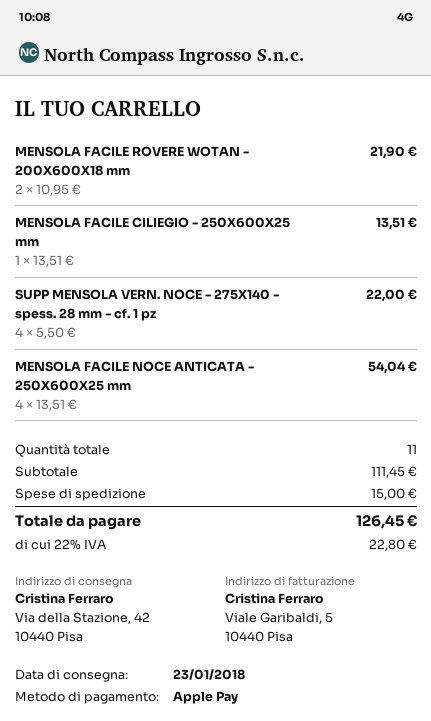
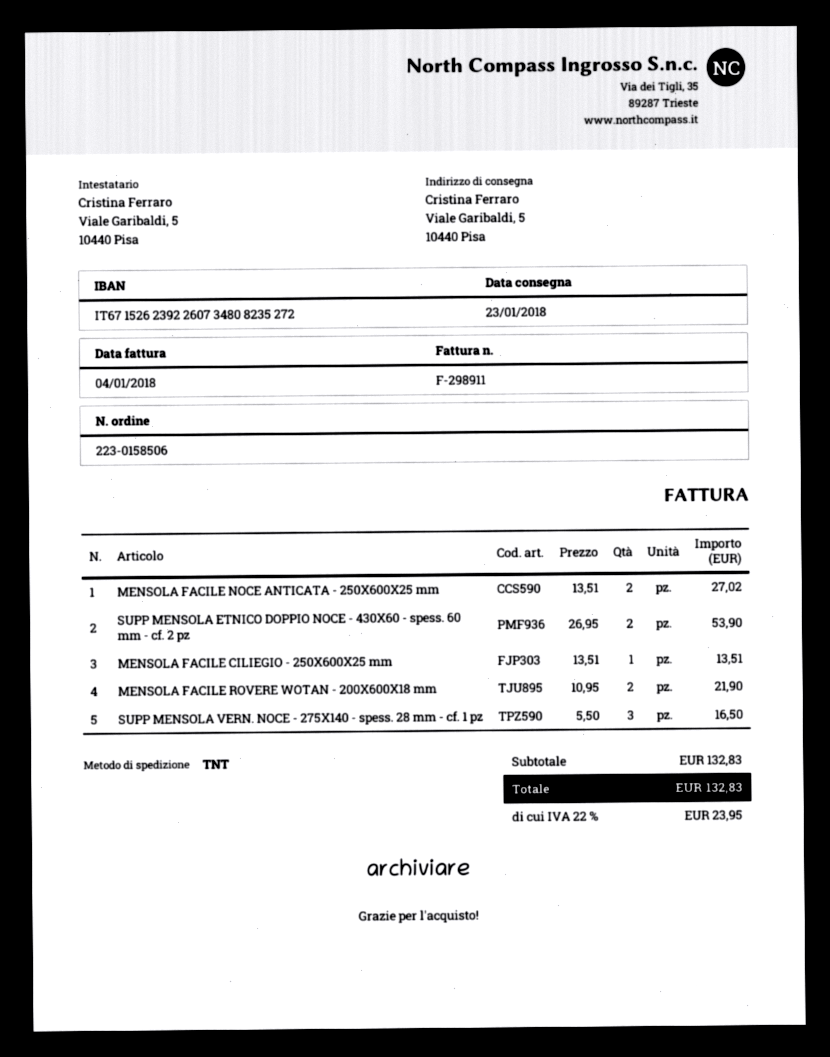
ship to: Via della Stazione, 42, 10440 Pisa -> Viale Garibaldi, 5, 10440 Pisa
SUPP MENSOLA VERN. NOCE - 275X140 - spess. 28 mm - cf. 1 pz: 4 x 5.50 = 22.00 -> 3 x 5.50 = 16.50
MENSOLA FACILE NOCE ANTICATA - 250X600X25 mm: 4 x 13.51 = 54.04 -> 2 x 13.51 = 27.02
SUPP MENSOLA ETNICO DOPPIO NOCE - 430X60 - spess. 60 mm - cf. 2 pz: none -> 2 x 26.95 = 53.90
subtotal: 111.45 -> 132.83
shipping: 15.00 -> none
tax: 22% = 22.80 -> 22% = 23.95
total: 126.45 -> 132.83

